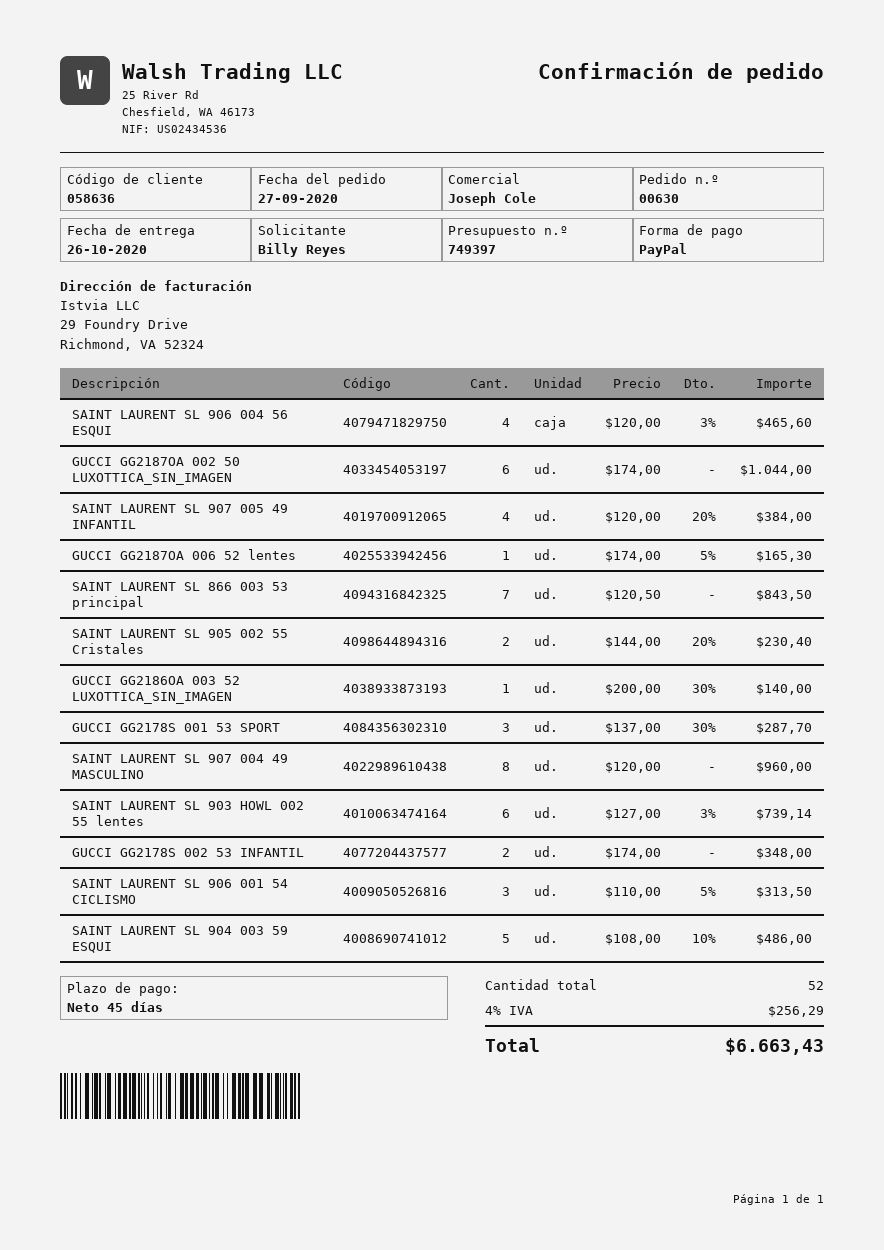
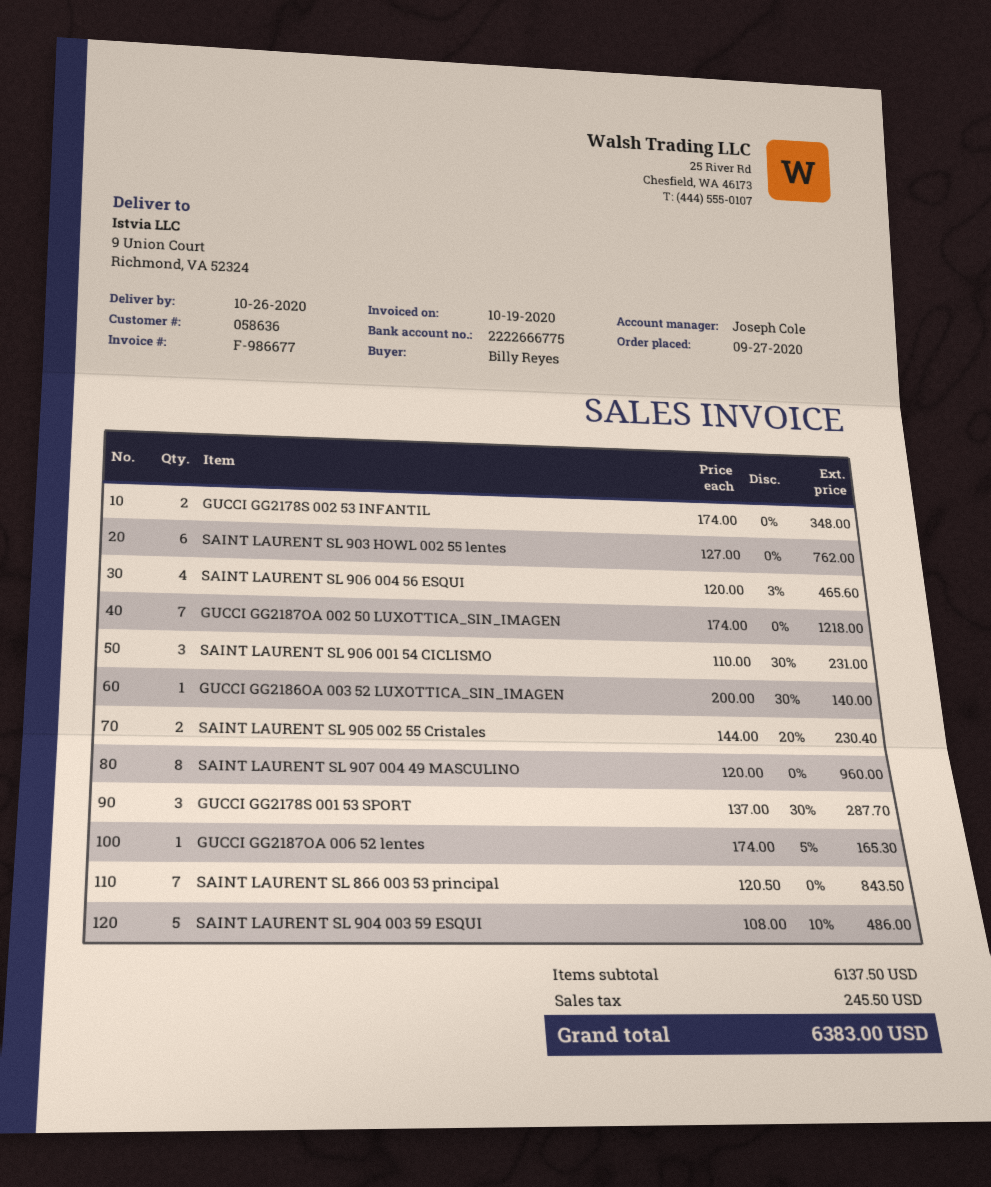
GUCCI GG2187OA 002 50 LUXOTTICA_SIN_IMAGEN: 6 x 174.00 = 1044.00 -> 7 x 174.00 = 1218.00
SAINT LAURENT SL 907 005 49 INFANTIL: 4 x 120.00 - 20% = 384.00 -> none
SAINT LAURENT SL 903 HOWL 002 55 lentes: 6 x 127.00 - 3% = 739.14 -> 6 x 127.00 = 762.00
SAINT LAURENT SL 906 001 54 CICLISMO: 3 x 110.00 - 5% = 313.50 -> 3 x 110.00 - 30% = 231.00
tax: 256.29 -> 245.50
total: 6663.43 -> 6383.00

